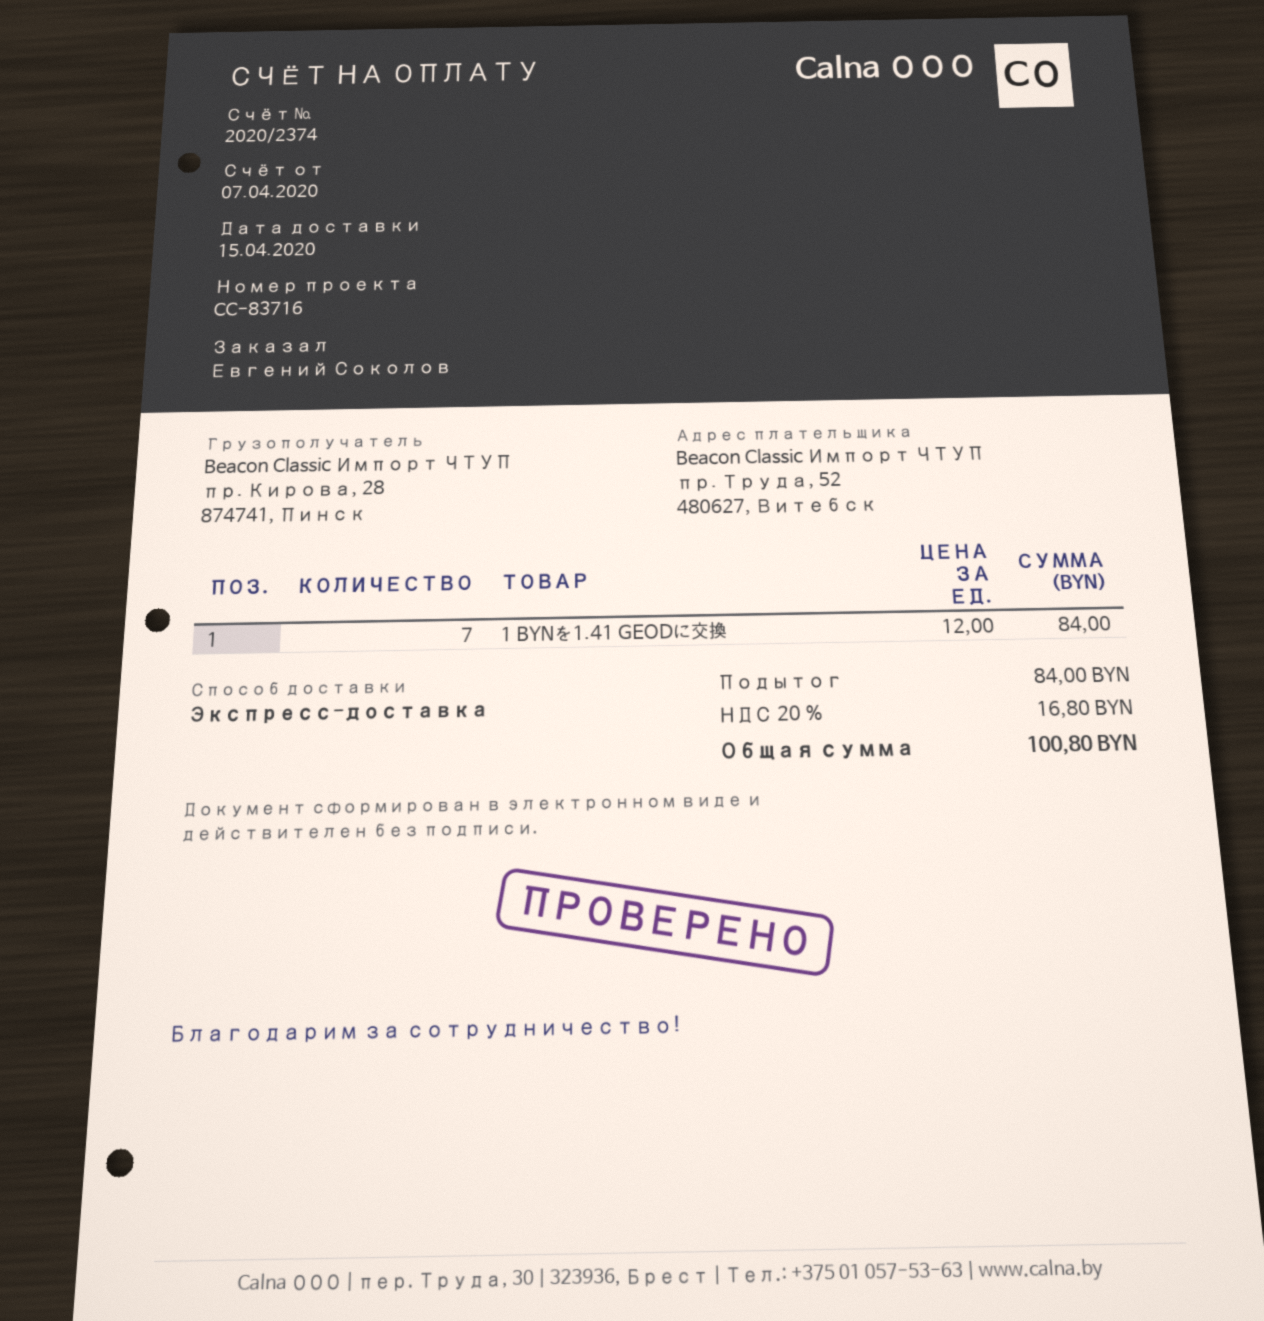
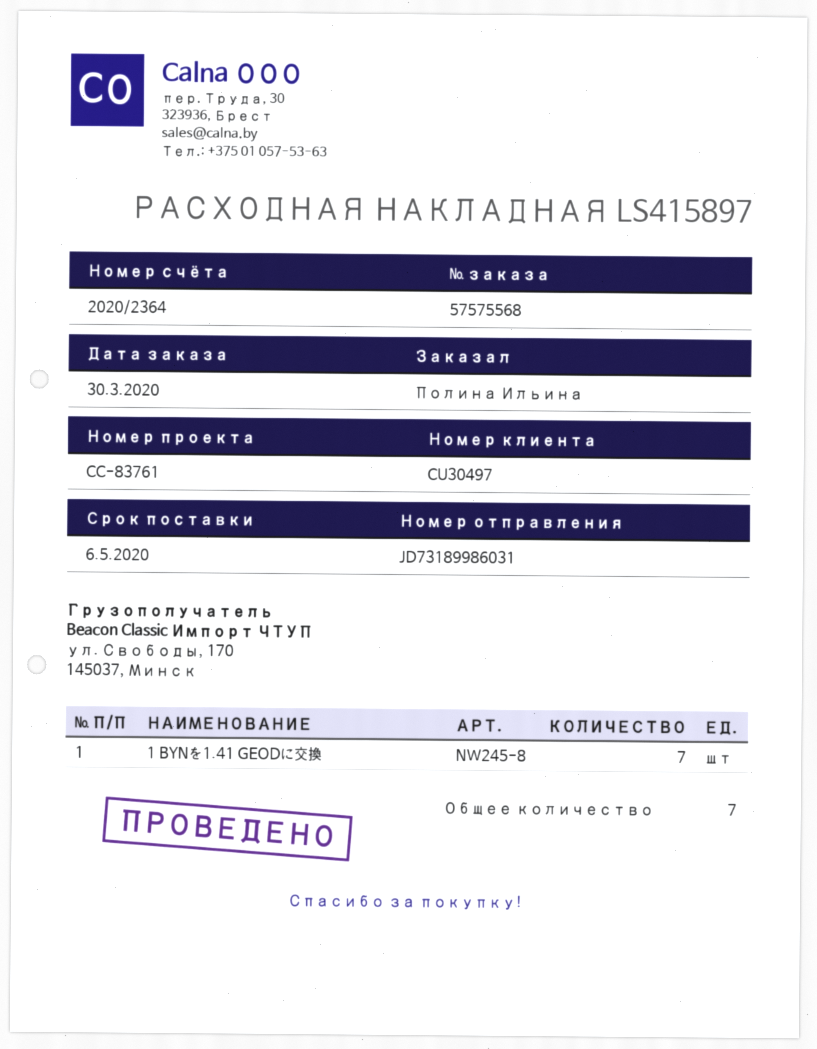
delivery date: 2020-04-15 -> 2020-05-06
invoice number: 2020/2374 -> 2020/2364
reference: CC-83716 -> CC-83761
ordered by: Евгений Соколов -> Полина Ильина
ship to: пр. Кирова, 28, 874741, Пинск -> ул. Свободы, 170, 145037, Минск

